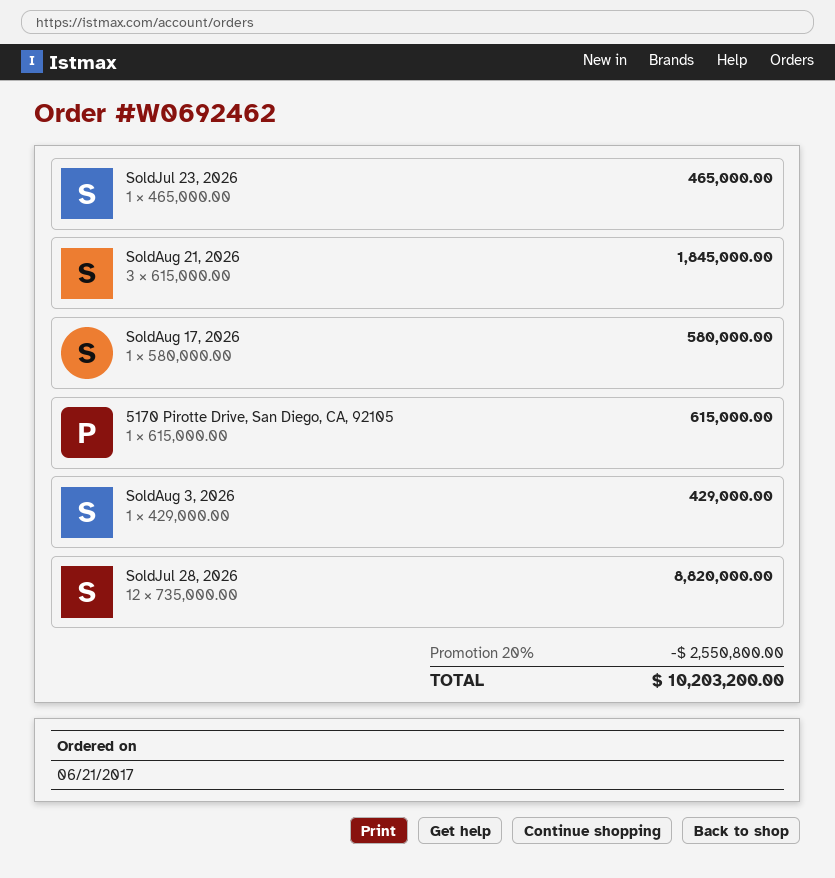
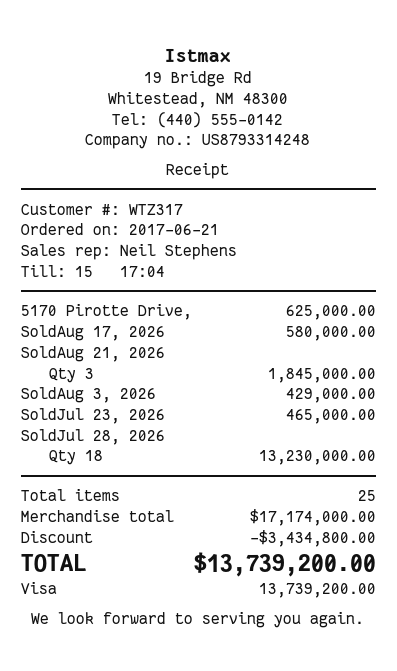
5170 Pirotte Drive, San Diego, CA, 92105: 1 for 615000.00 -> 1 for 625000.00
SoldJul 28, 2026: 12 for 8820000.00 -> 18 for 13230000.00
discount: 2550800.00 -> 3434800.00
total: 10203200.00 -> 13739200.00

